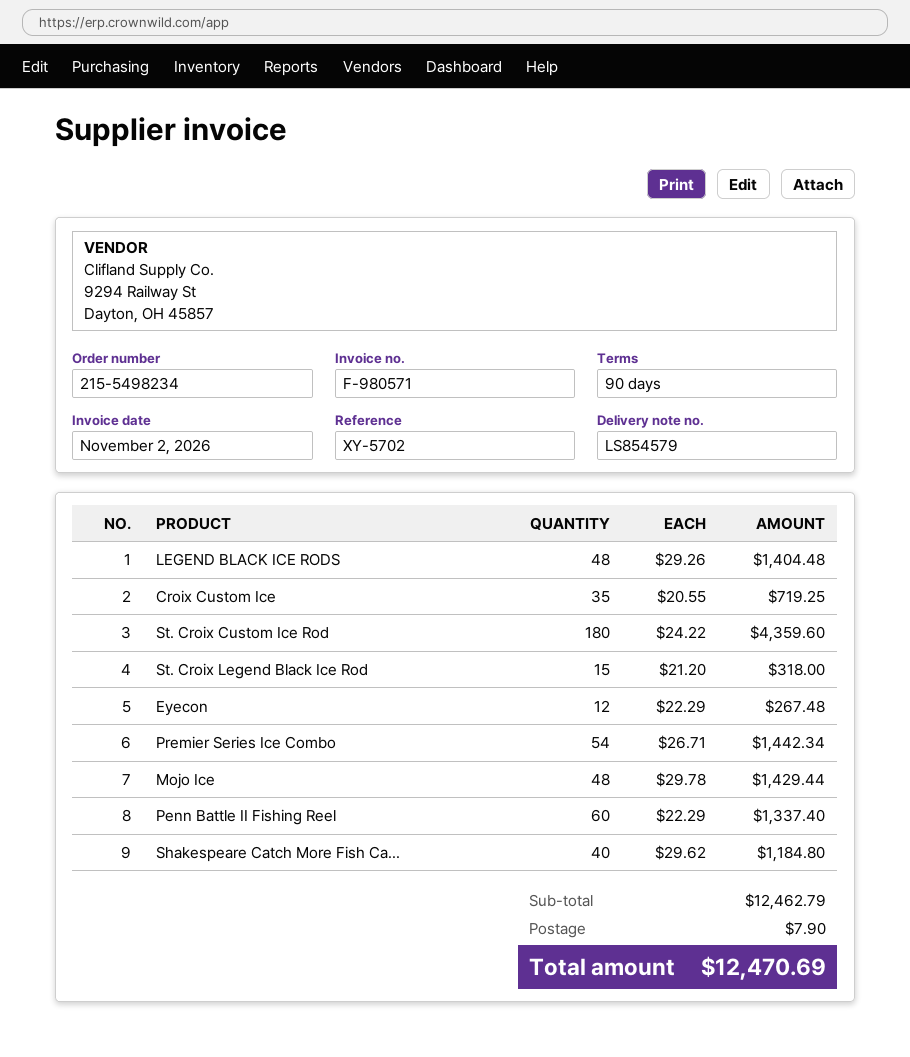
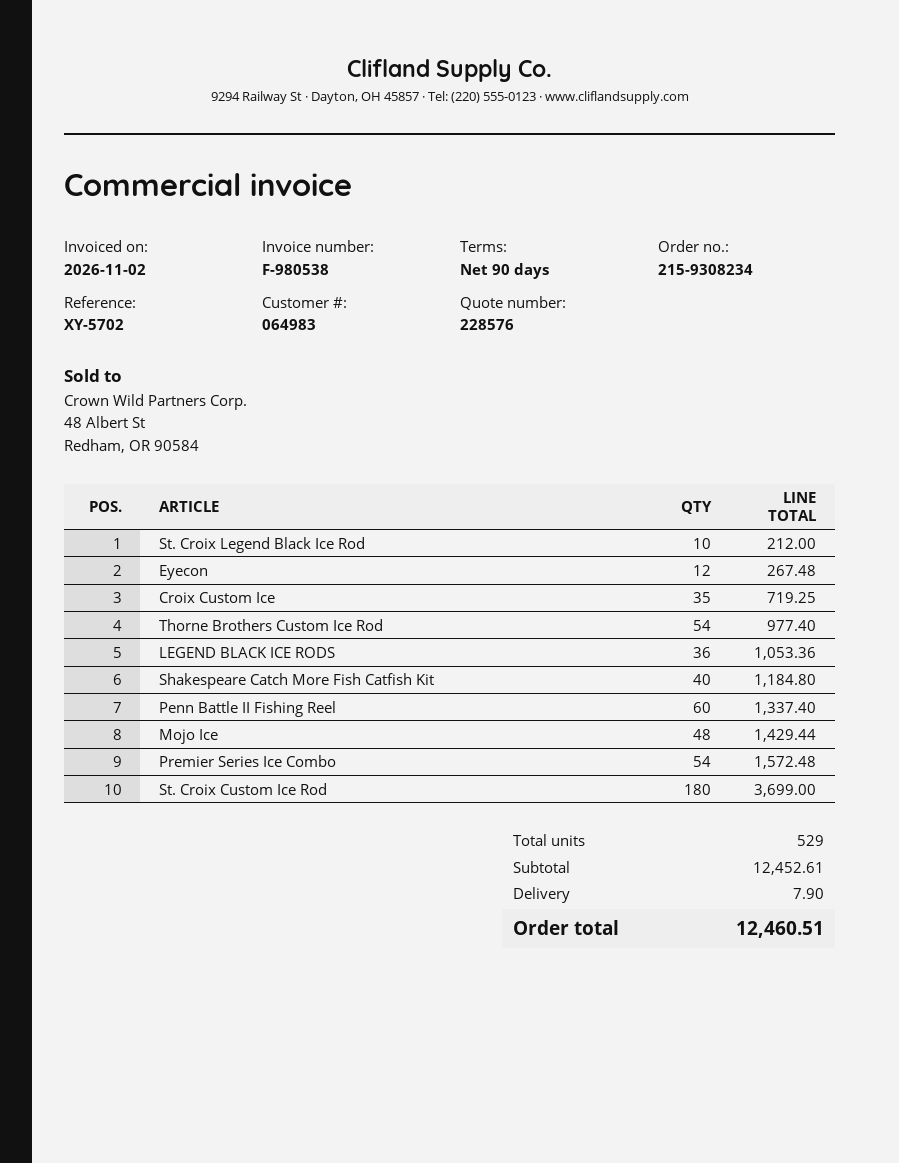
order number: 215-5498234 -> 215-9308234
invoice number: F-980571 -> F-980538
LEGEND BLACK ICE RODS: 48 for 1404.48 -> 36 for 1053.36
St. Croix Custom Ice Rod: 180 for 4359.60 -> 180 for 3699.00
St. Croix Legend Black Ice Rod: 15 for 318.00 -> 10 for 212.00
Premier Series Ice Combo: 54 for 1442.34 -> 54 for 1572.48
Thorne Brothers Custom Ice Rod: none -> 54 for 977.40
subtotal: 12462.79 -> 12452.61
total: 12470.69 -> 12460.51

